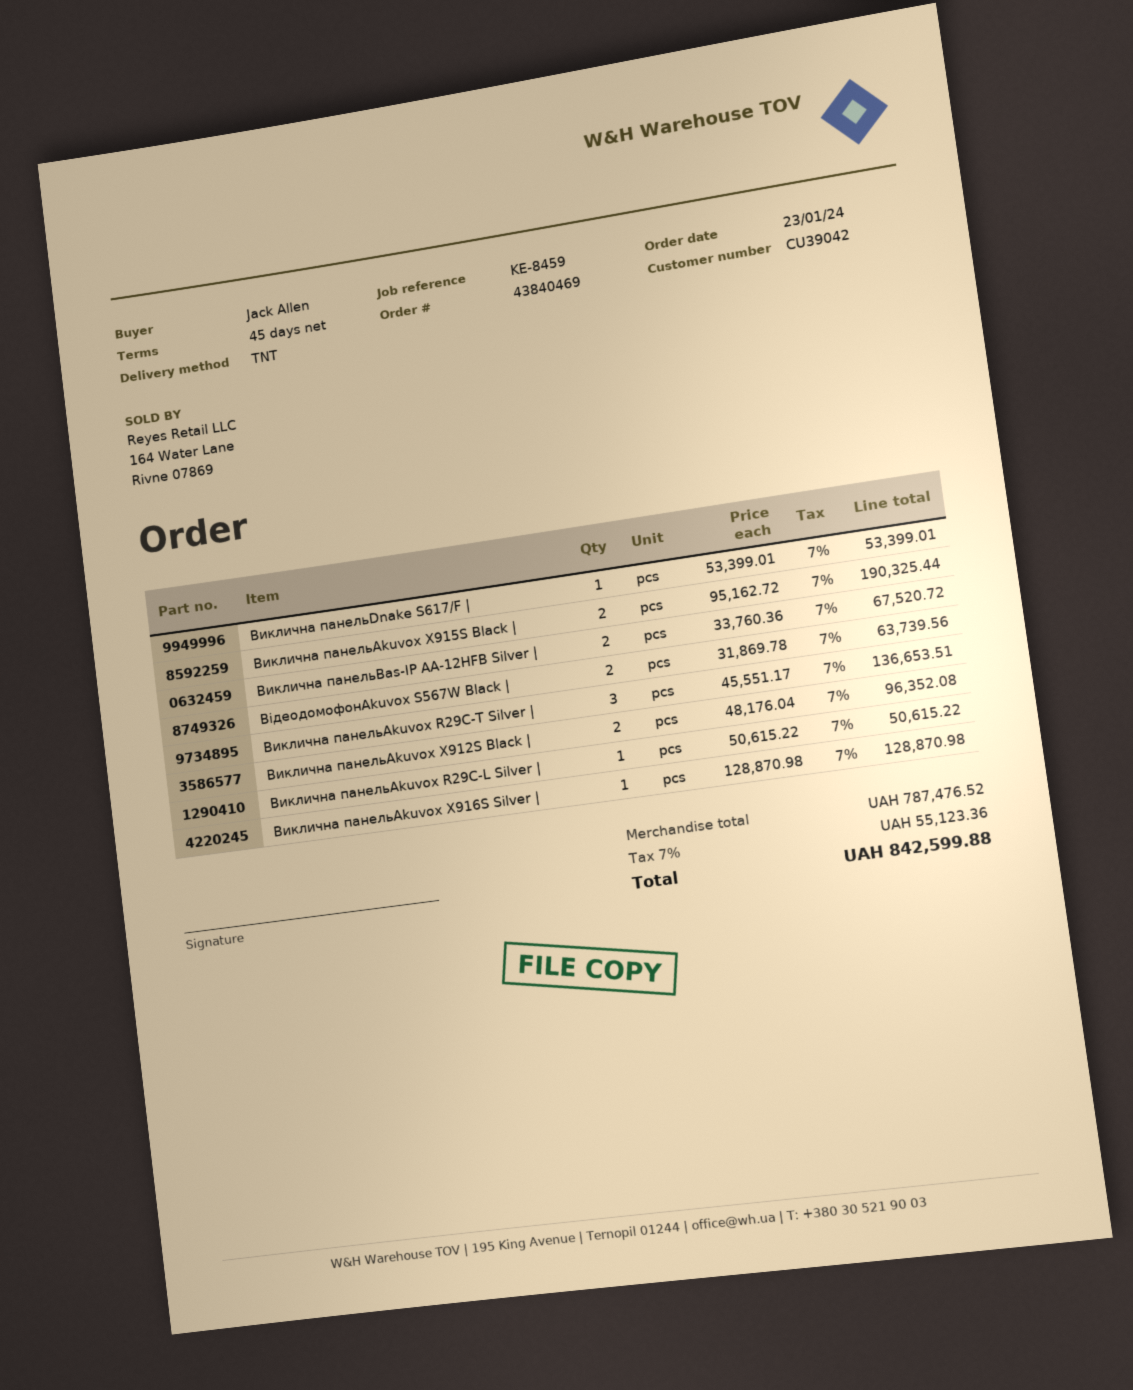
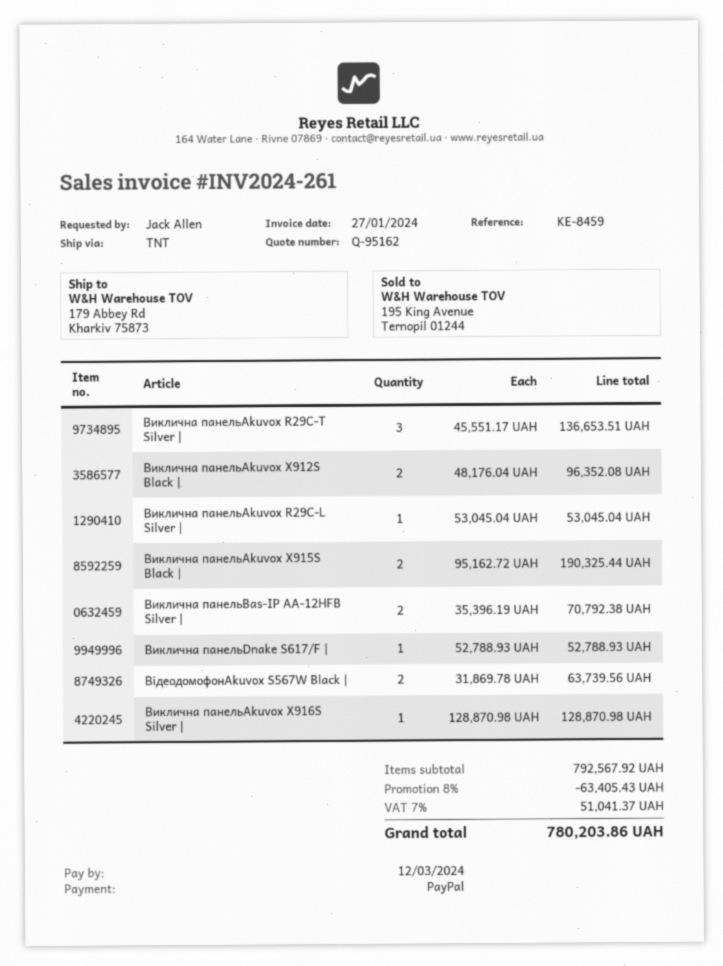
Виклична панельDnake S617/F |: 1 x 53399.01 = 53399.01 -> 1 x 52788.93 = 52788.93
Виклична панельBas-IP AA-12НFB Silver |: 2 x 33760.36 = 67520.72 -> 2 x 35396.19 = 70792.38
Виклична панельAkuvox R29C-L Silver |: 1 x 50615.22 = 50615.22 -> 1 x 53045.04 = 53045.04
subtotal: 787476.52 -> 792567.92
discount: none -> 8% = 63405.43
tax: 7% = 55123.36 -> 7% = 51041.37
total: 842599.88 -> 780203.86

